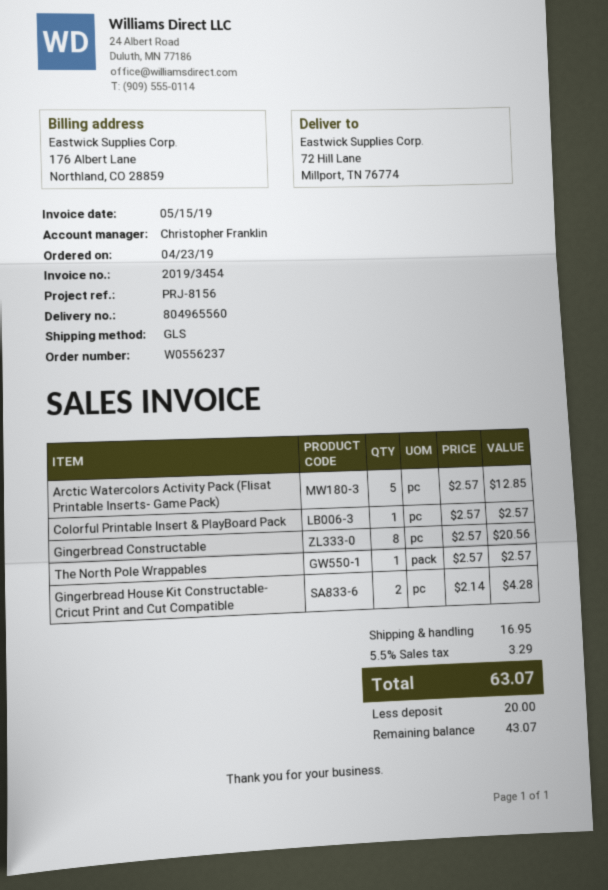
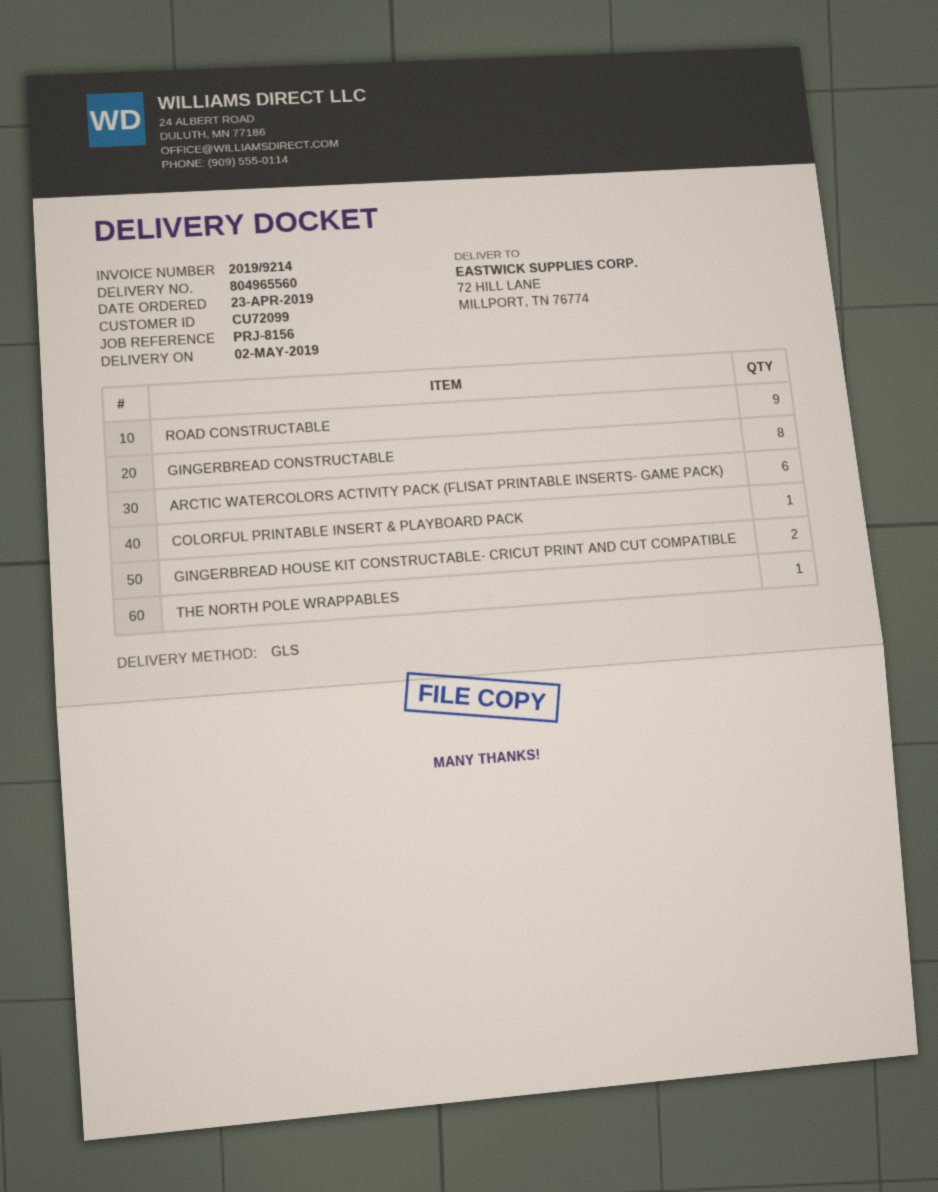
invoice number: 2019/3454 -> 2019/9214
Arctic Watercolors Activity Pack (Flisat Printable Inserts- Game Pack): 5 -> 6
ROAD CONSTRUCTABLE: none -> 9

